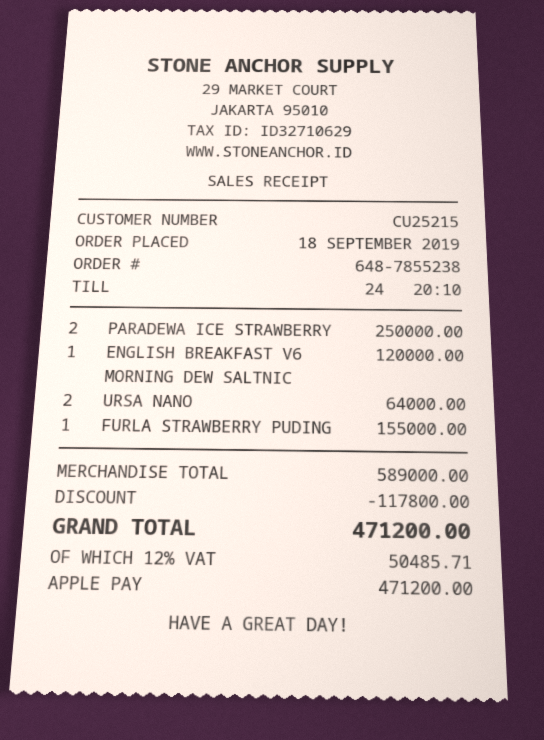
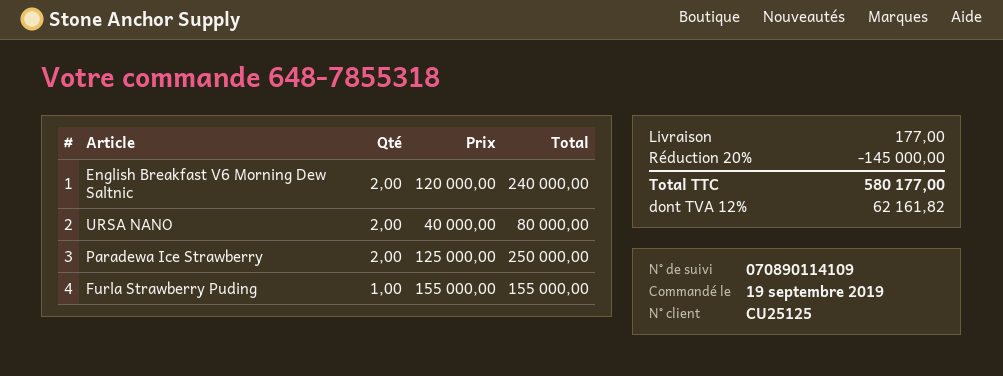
order number: 648-7855238 -> 648-7855318
order date: 2019-09-18 -> 2019-09-19
customer number: CU25215 -> CU25125
ENGLISH BREAKFAST V6 MORNING DEW SALTNIC: 1 for 120000.00 -> 2 for 240000.00
URSA NANO: 2 for 64000.00 -> 2 for 80000.00
discount: 117800.00 -> 145000.00
shipping: none -> 177.00
tax: 12% = 50485.71 -> 12% = 62161.82
total: 471200.00 -> 580177.00

